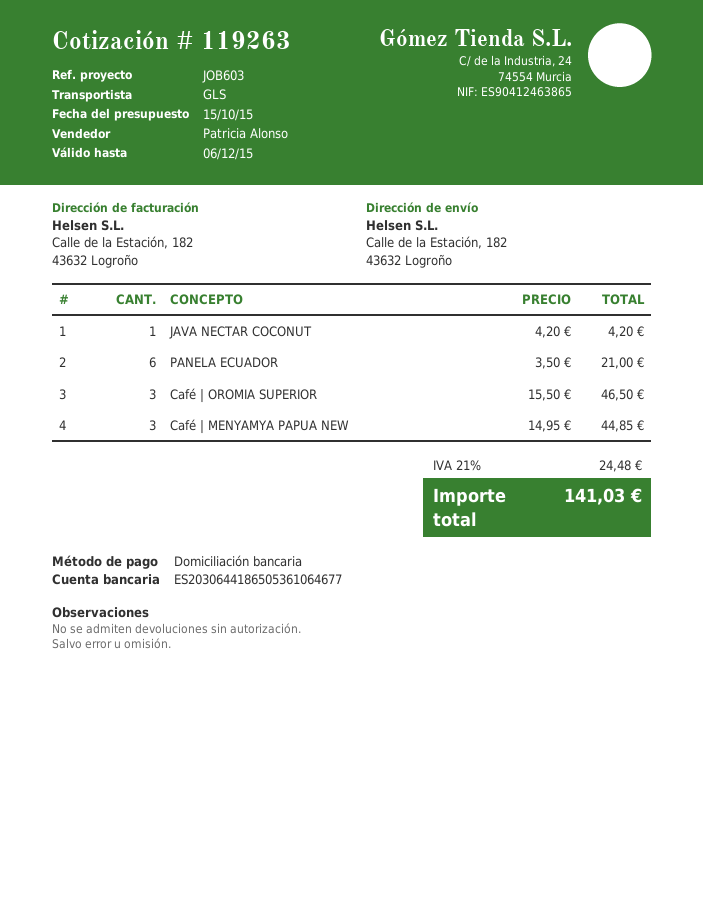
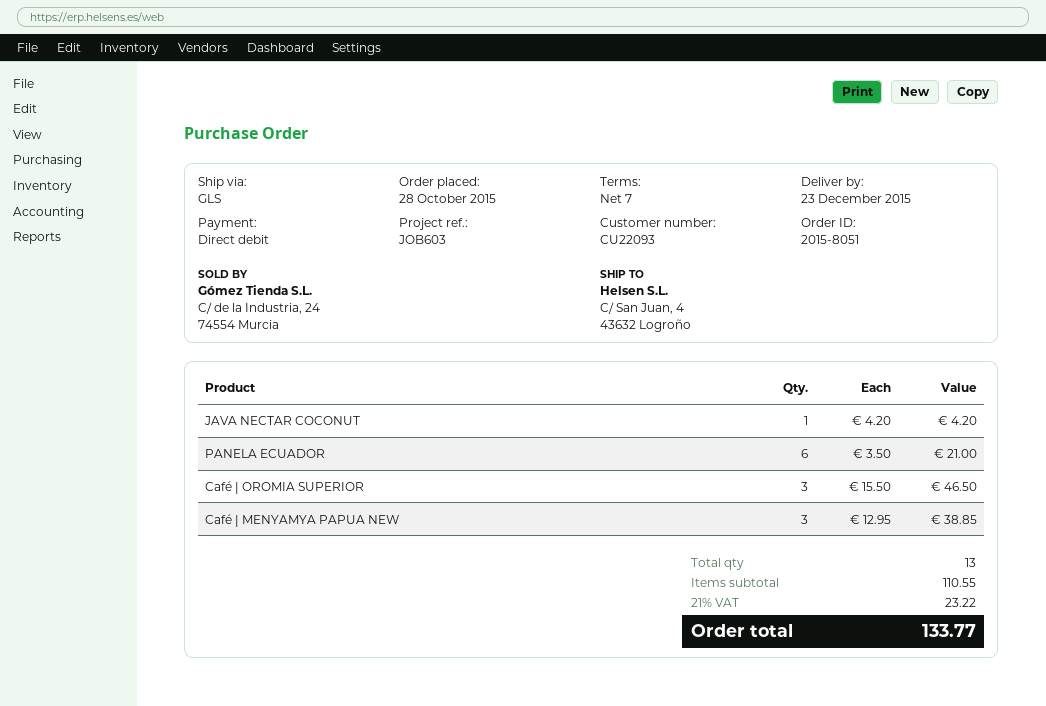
ship to: Calle de la Estación, 182, 43632 Logroño -> C/ San Juan, 4, 43632 Logroño
Café | MENYAMYA PAPUA NEW: 3 x 14.95 = 44.85 -> 3 x 12.95 = 38.85
tax: 21% = 24.48 -> 21% = 23.22
total: 141.03 -> 133.77

